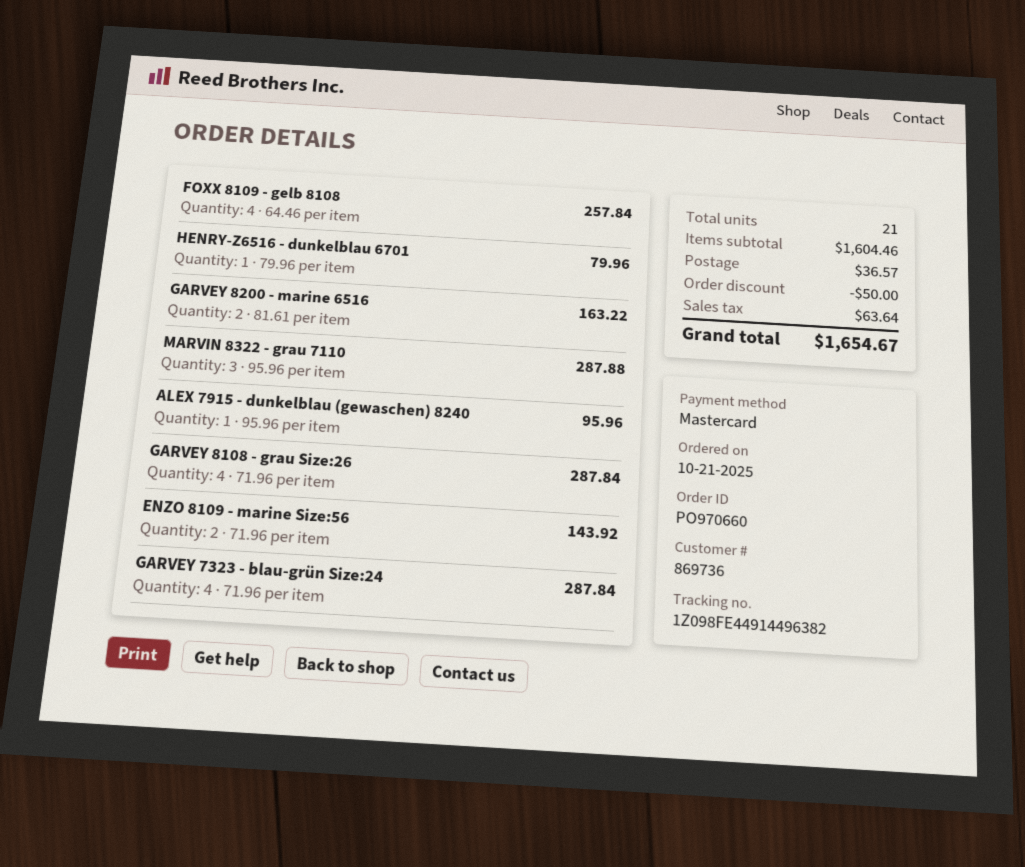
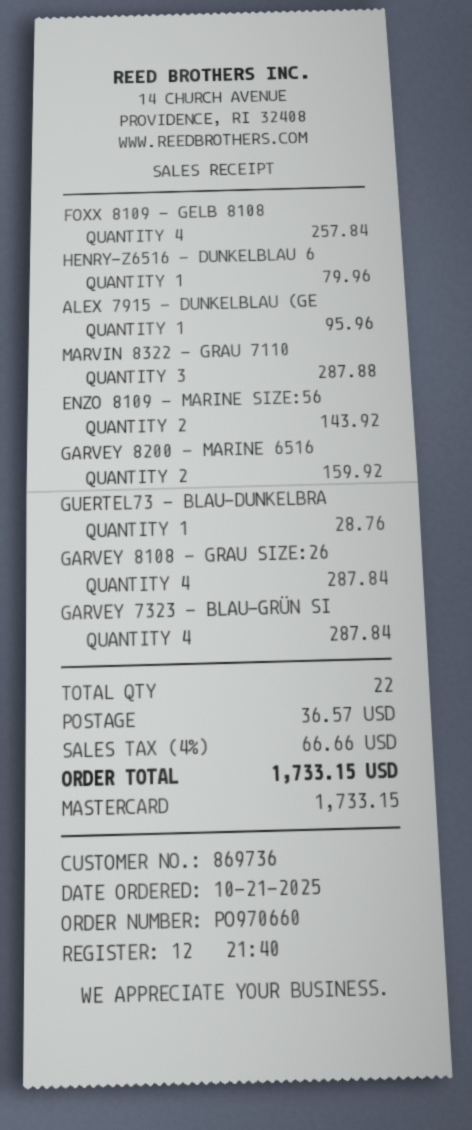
GARVEY 8200 - marine 6516: 2 for 163.22 -> 2 for 159.92
GUERTEL73 - BLAU-DUNKELBRA: none -> 1 for 28.76
total quantity: 21 -> 22
discount: 50.00 -> none
tax: 63.64 -> 66.66
total: 1654.67 -> 1733.15

